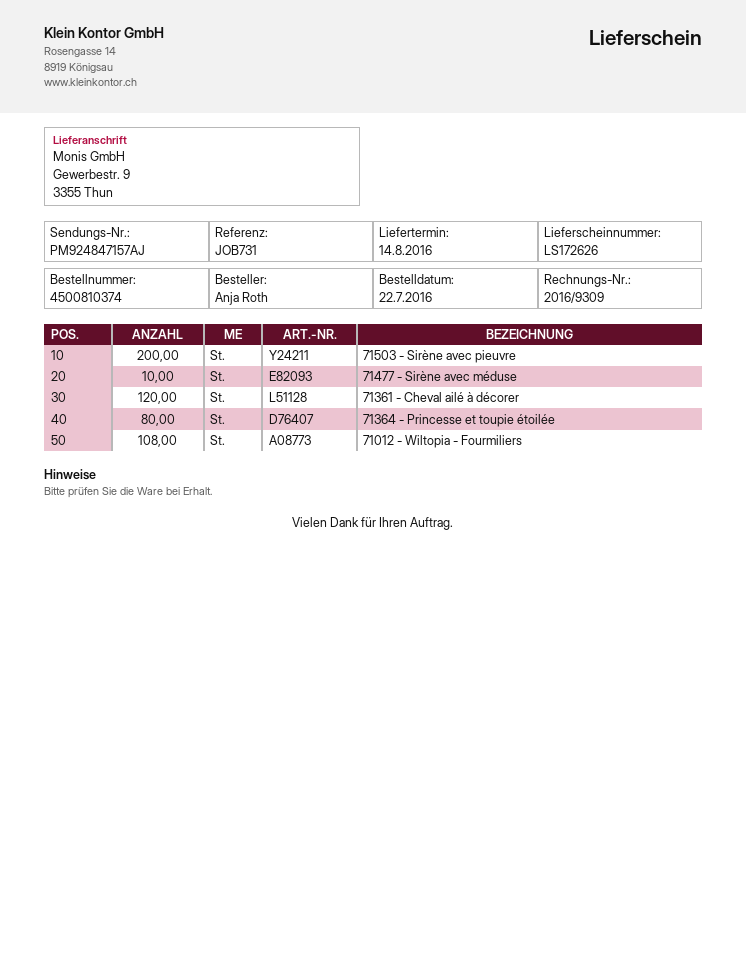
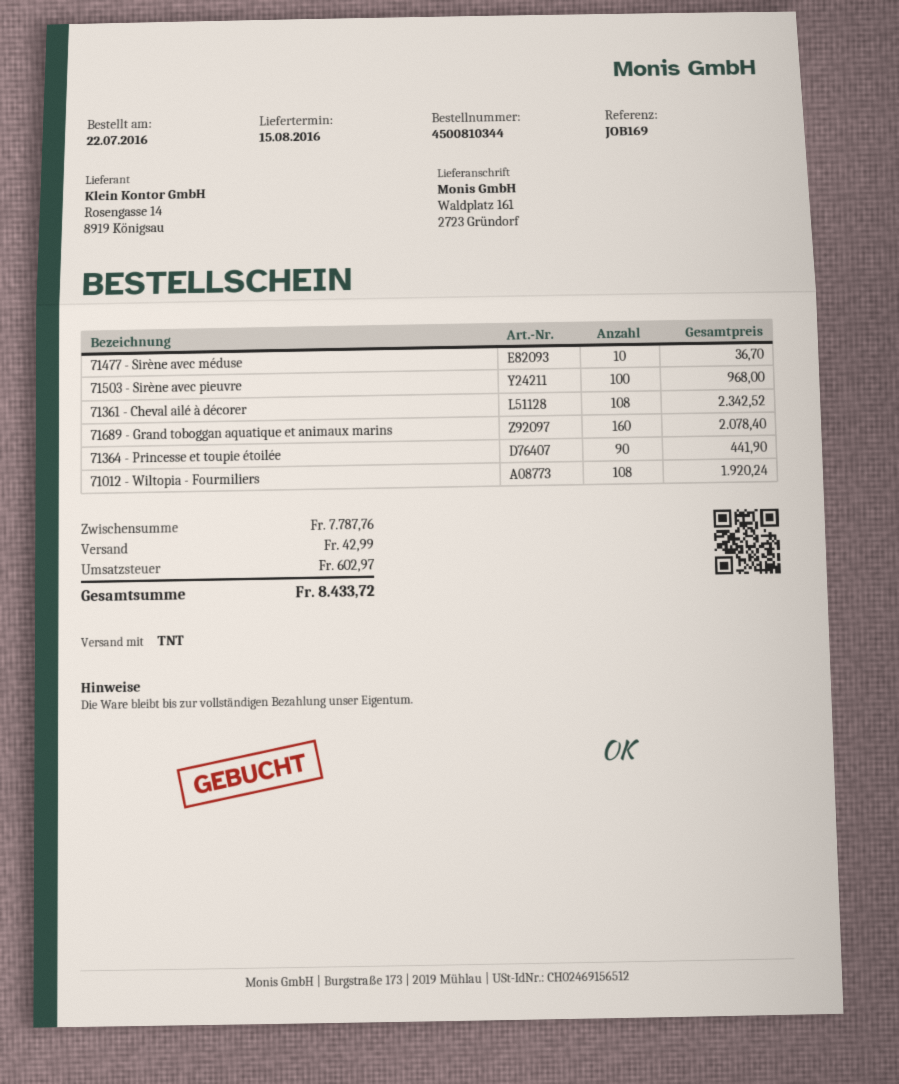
order number: 4500810374 -> 4500810344
delivery date: 2016-08-14 -> 2016-08-15
reference: JOB731 -> JOB169
ship to: Gewerbestr. 9, 3355 Thun -> Waldplatz 161, 2723 Gründorf
71503 - Sirène avec pieuvre: 200 -> 100
71361 - Cheval ailé à décorer: 120 -> 108
71364 - Princesse et toupie étoilée: 80 -> 90
71689 - Grand toboggan aquatique et animaux marins: none -> 160

